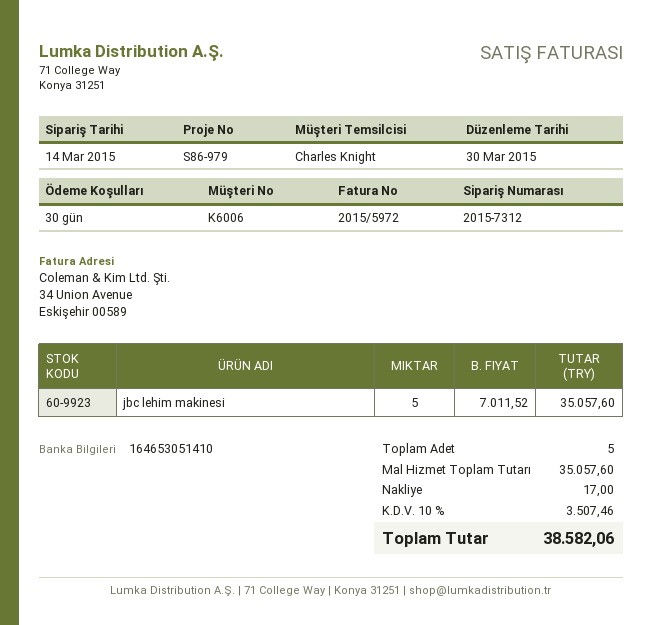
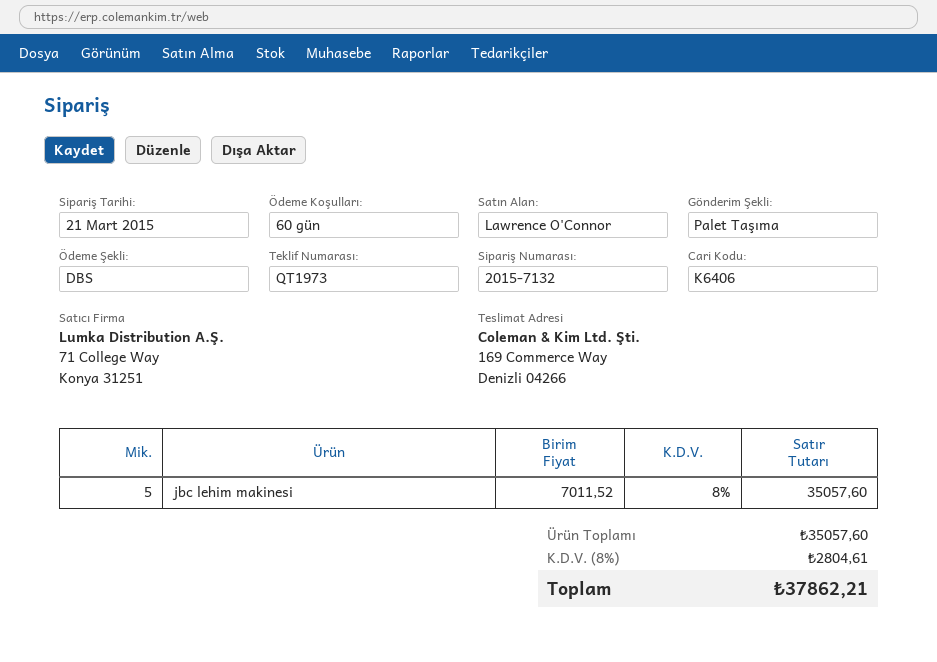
order number: 2015-7312 -> 2015-7132
order date: 2015-03-14 -> 2015-03-21
payment terms: 30 days -> 60 days
customer number: K6006 -> K6406
shipping: 17.00 -> none
tax: 10% = 3507.46 -> 8% = 2804.61
total: 38582.06 -> 37862.21

